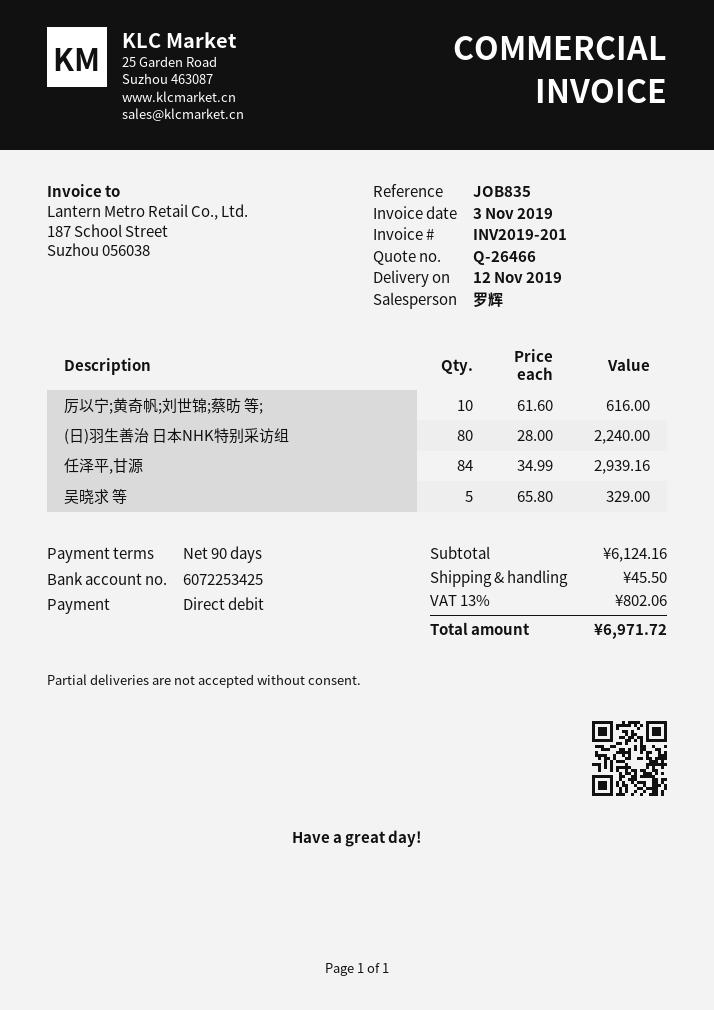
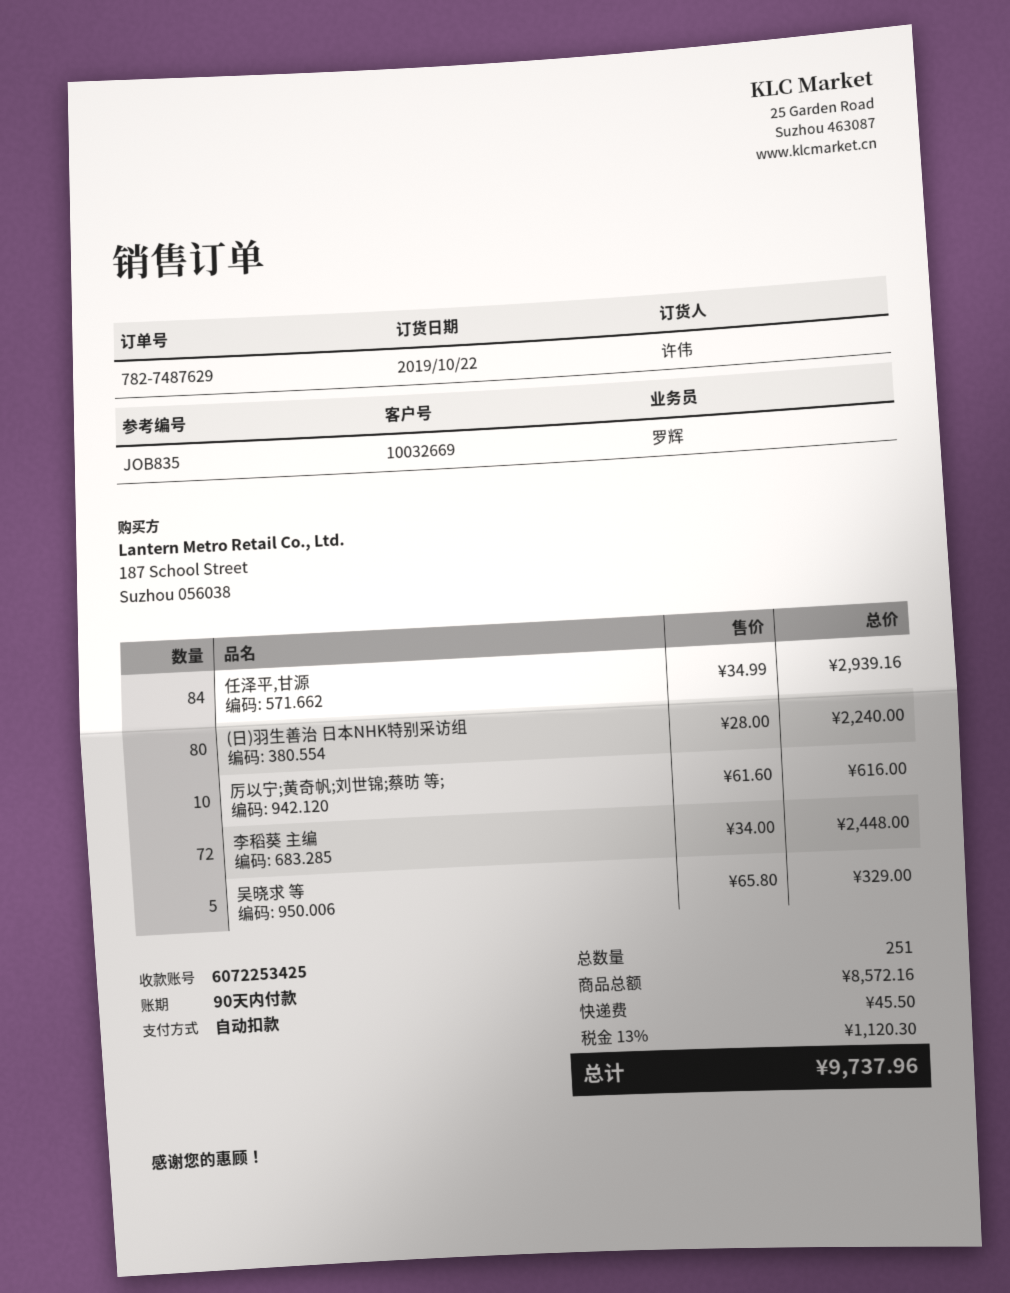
李稻葵 主编: none -> 72 x 34.00 = 2448.00
subtotal: 6124.16 -> 8572.16
tax: 13% = 802.06 -> 13% = 1120.30
total: 6971.72 -> 9737.96

